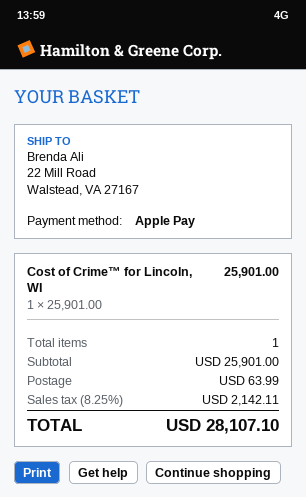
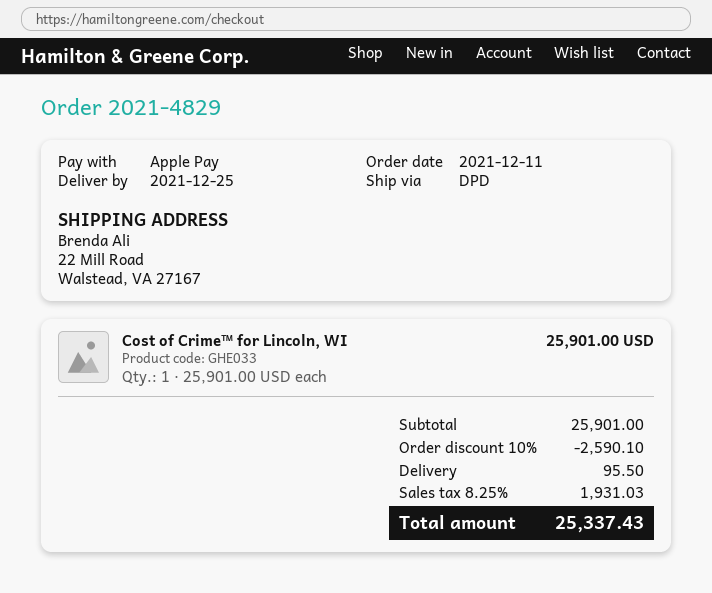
discount: none -> 10% = 2590.10
shipping: 63.99 -> 95.50
tax: 8.25% = 2142.11 -> 8.25% = 1931.03
total: 28107.10 -> 25337.43

